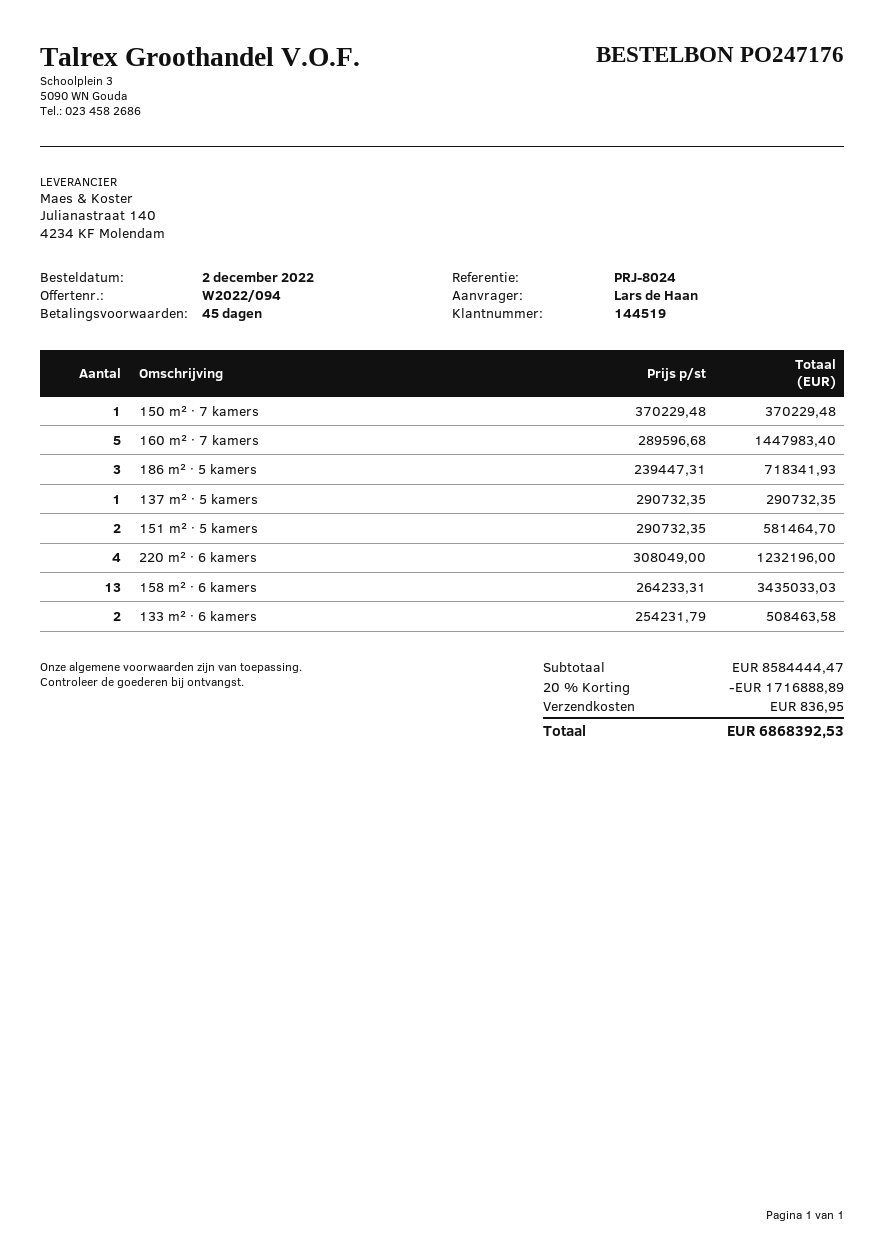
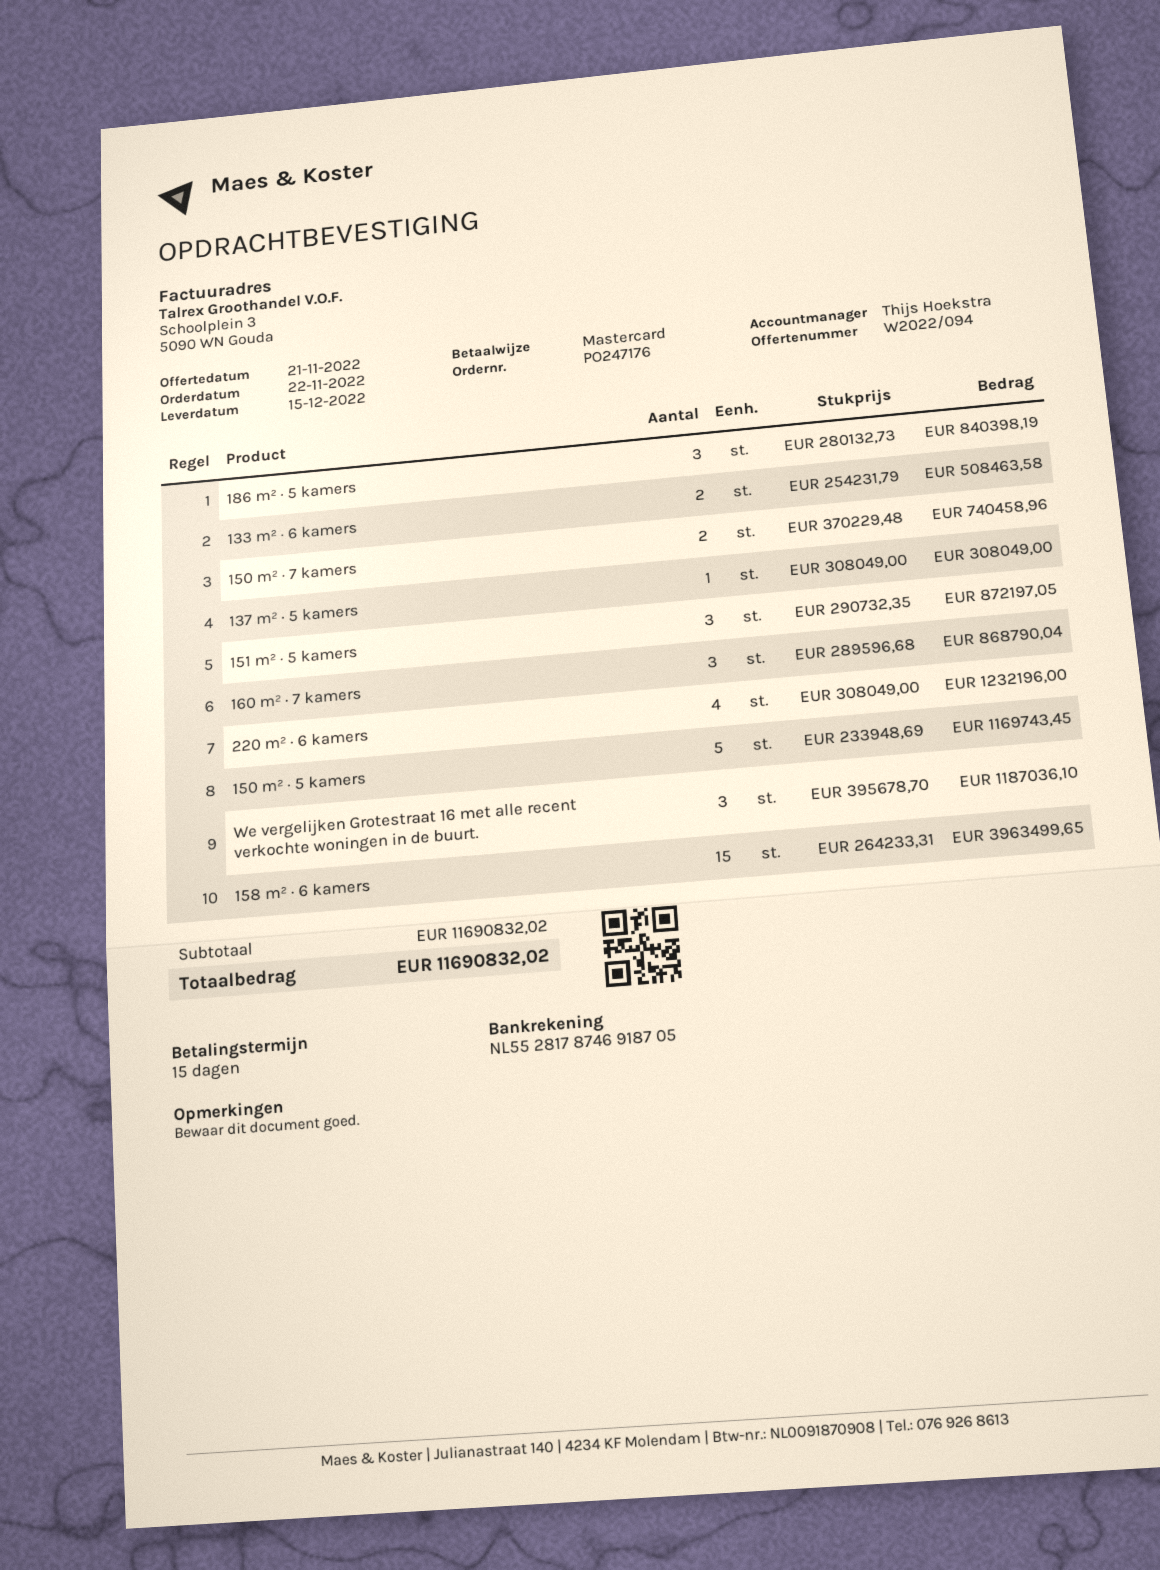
order date: 2022-12-02 -> 2022-11-22
payment terms: 45 days -> 15 days
150 m² · 7 kamers: 1 x 370229.48 = 370229.48 -> 2 x 370229.48 = 740458.96
160 m² · 7 kamers: 5 x 289596.68 = 1447983.40 -> 3 x 289596.68 = 868790.04
186 m² · 5 kamers: 3 x 239447.31 = 718341.93 -> 3 x 280132.73 = 840398.19
137 m² · 5 kamers: 1 x 290732.35 = 290732.35 -> 1 x 308049.00 = 308049.00
151 m² · 5 kamers: 2 x 290732.35 = 581464.70 -> 3 x 290732.35 = 872197.05
158 m² · 6 kamers: 13 x 264233.31 = 3435033.03 -> 15 x 264233.31 = 3963499.65
150 m² · 5 kamers: none -> 5 x 233948.69 = 1169743.45
We vergelijken Grotestraat 16 met alle recent verkochte woningen in de buurt.: none -> 3 x 395678.70 = 1187036.10
subtotal: 8584444.47 -> 11690832.02
discount: 20% = 1716888.89 -> none
shipping: 836.95 -> none
total: 6868392.53 -> 11690832.02

